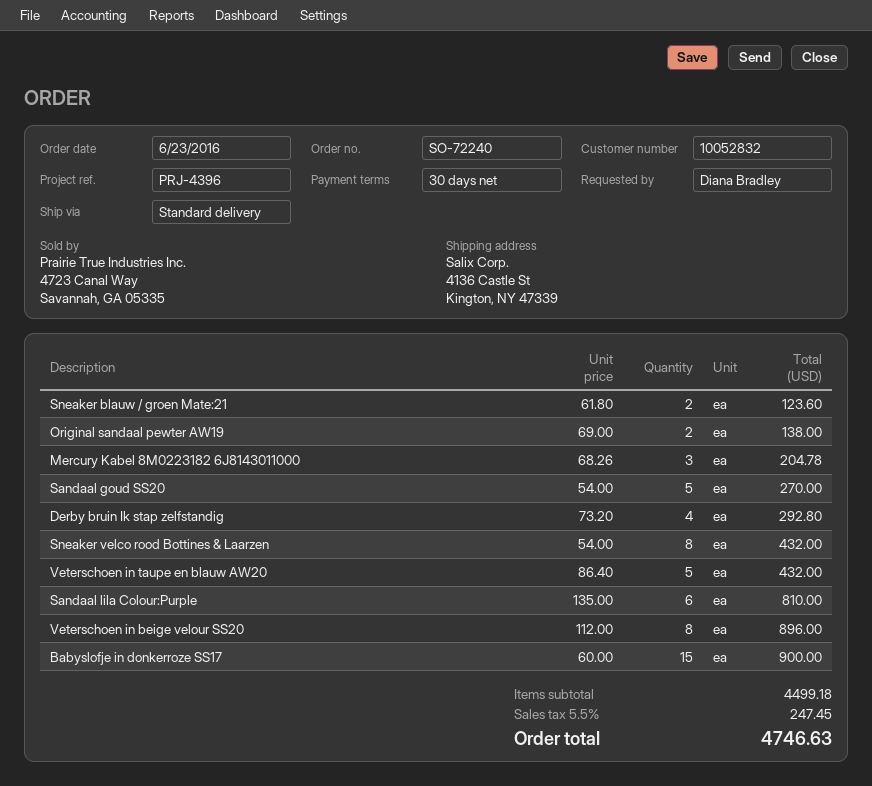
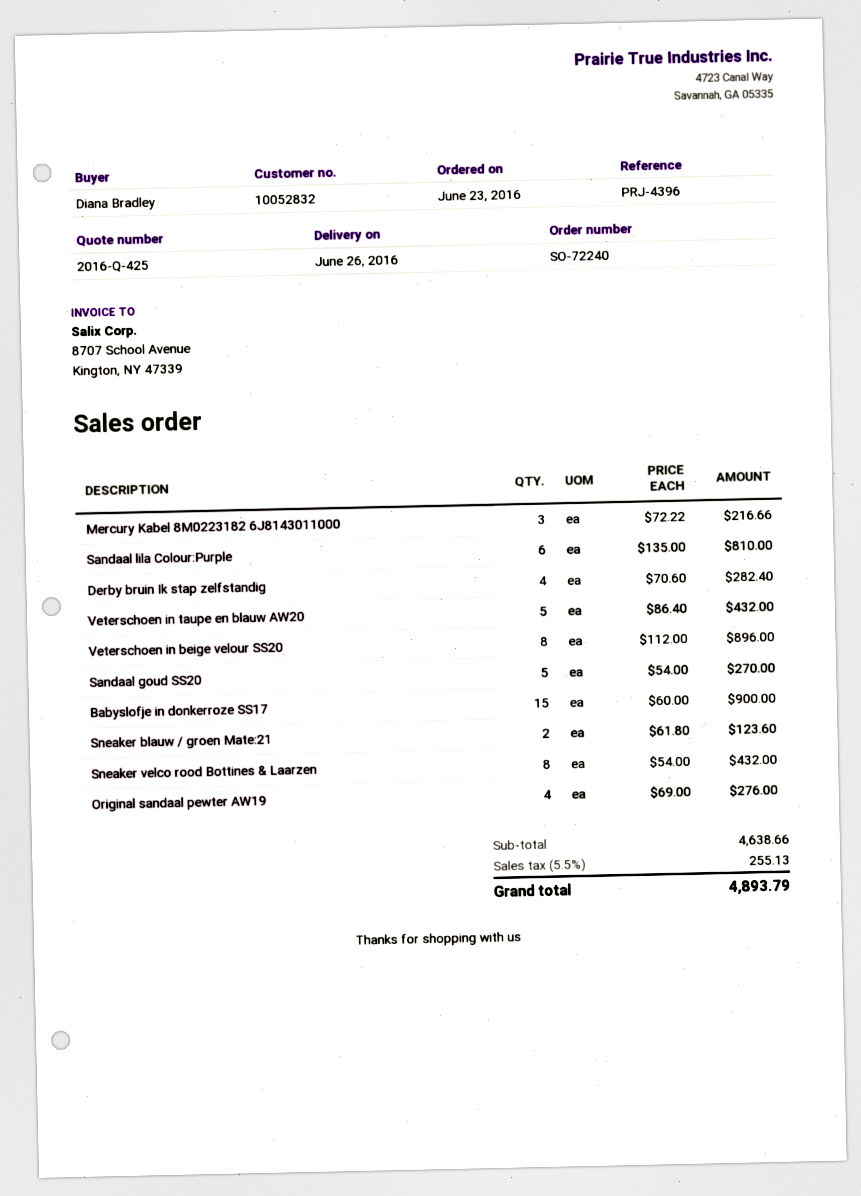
Original sandaal pewter AW19: 2 x 69.00 = 138.00 -> 4 x 69.00 = 276.00
Mercury Kabel 8M0223182 6J8143011000: 3 x 68.26 = 204.78 -> 3 x 72.22 = 216.66
Derby bruin Ik stap zelfstandig: 4 x 73.20 = 292.80 -> 4 x 70.60 = 282.40
subtotal: 4499.18 -> 4638.66
tax: 5.5% = 247.45 -> 5.5% = 255.13
total: 4746.63 -> 4893.79

